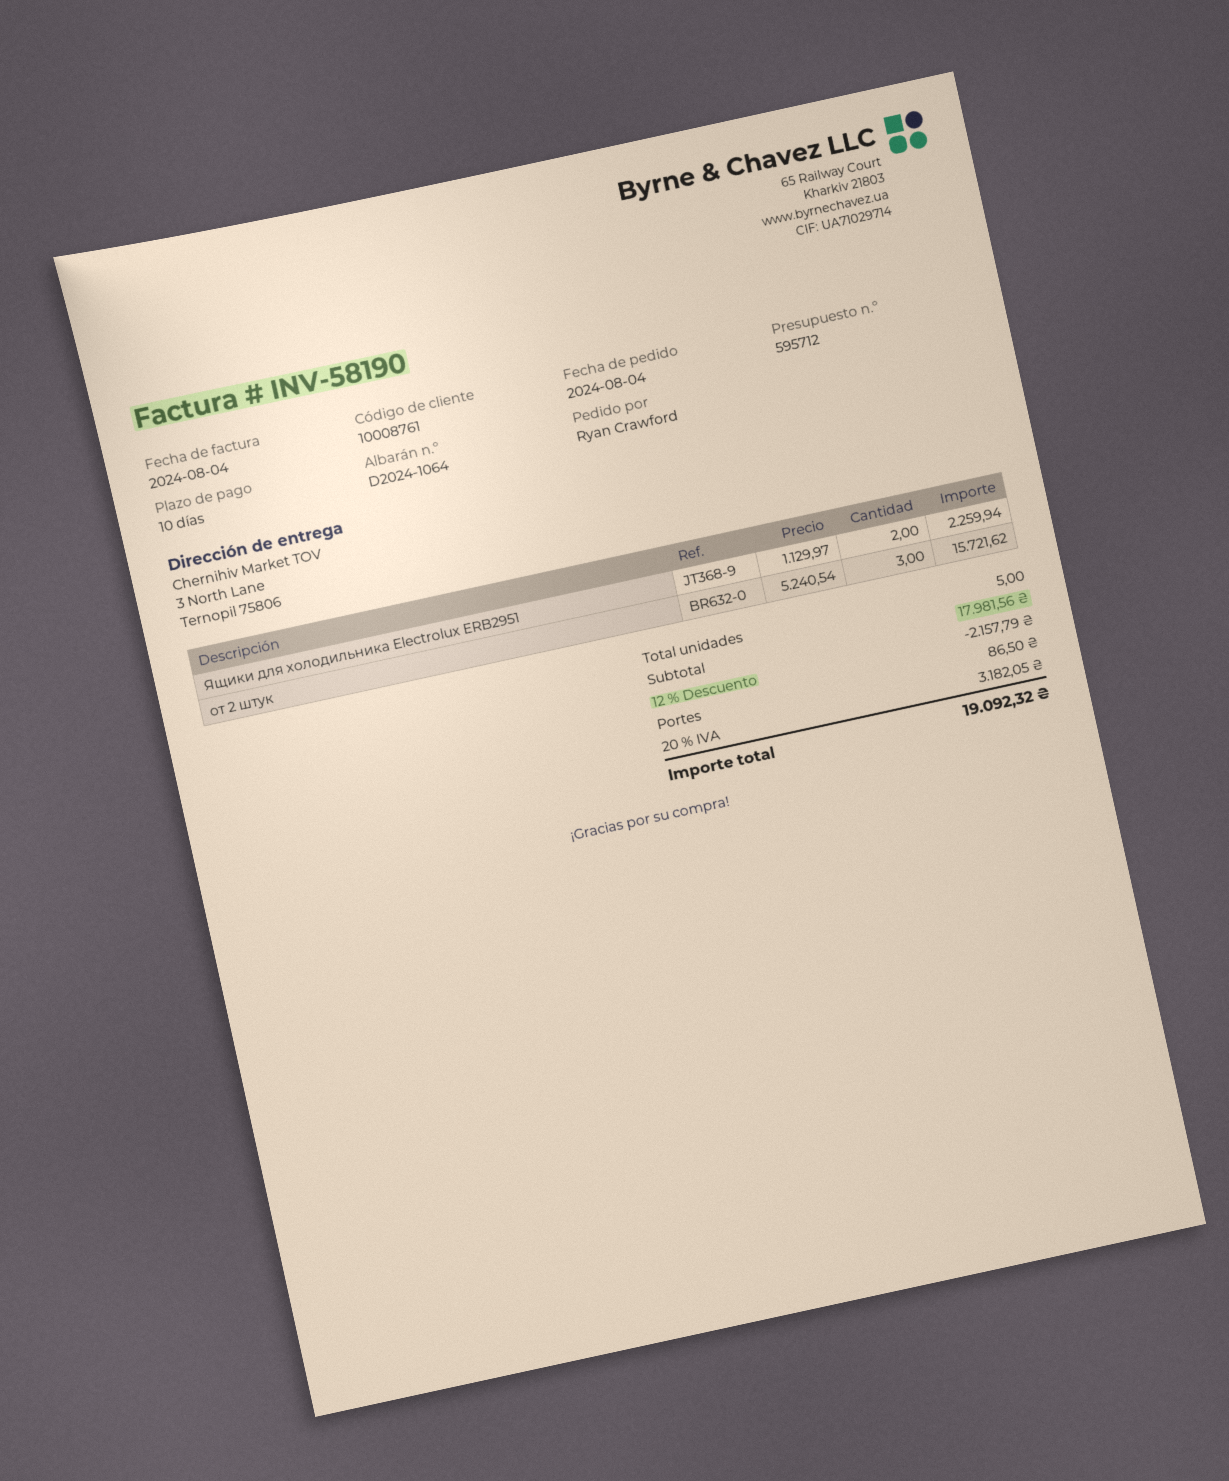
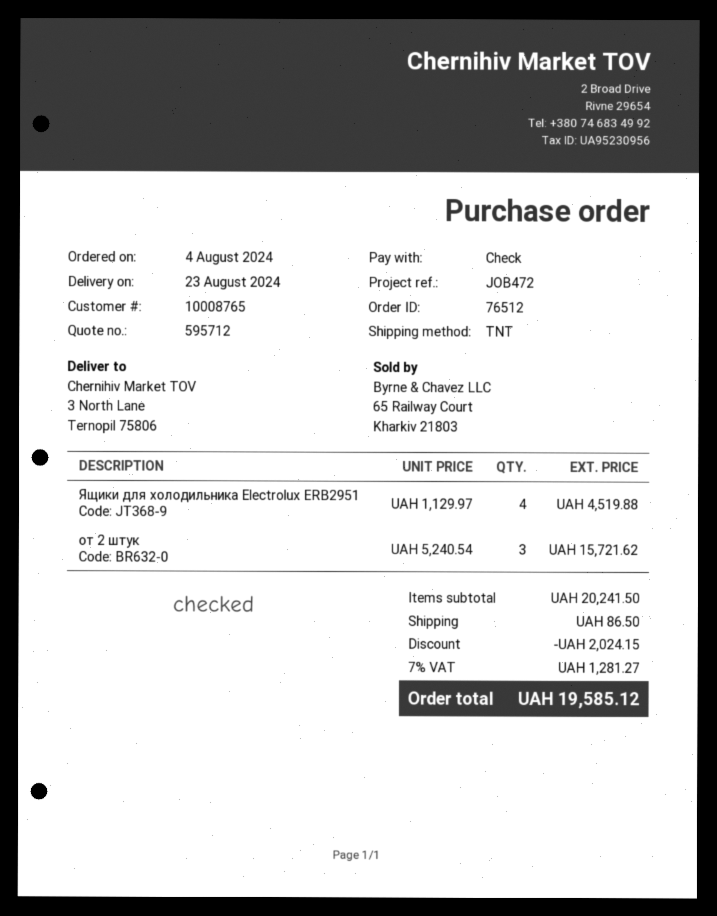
customer number: 10008761 -> 10008765
Ящики для холодильника Electrolux ERB2951: 2 x 1129.97 = 2259.94 -> 4 x 1129.97 = 4519.88
subtotal: 17981.56 -> 20241.50
discount: 2157.79 -> 2024.15
tax: 20% = 3182.05 -> 7% = 1281.27
total: 19092.32 -> 19585.12

